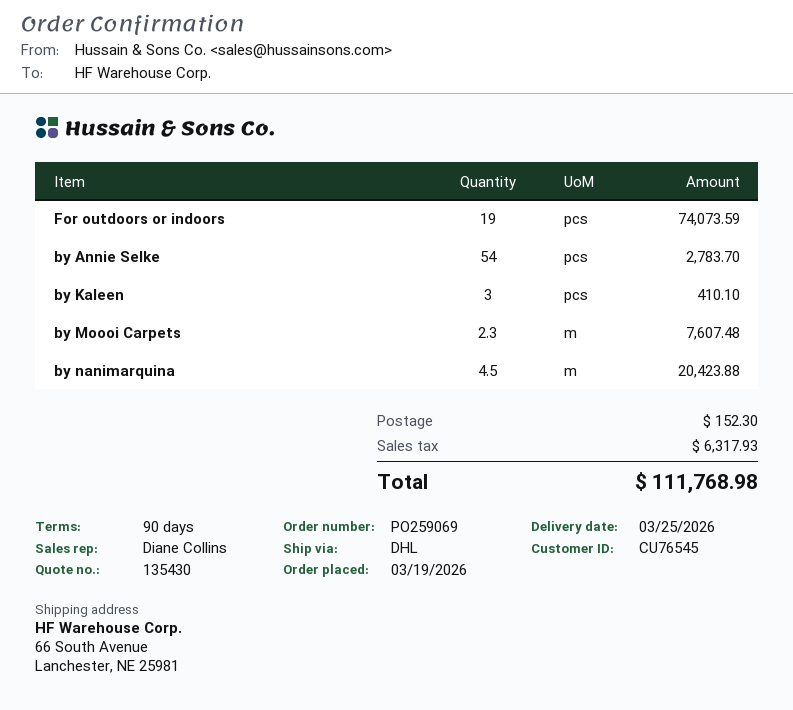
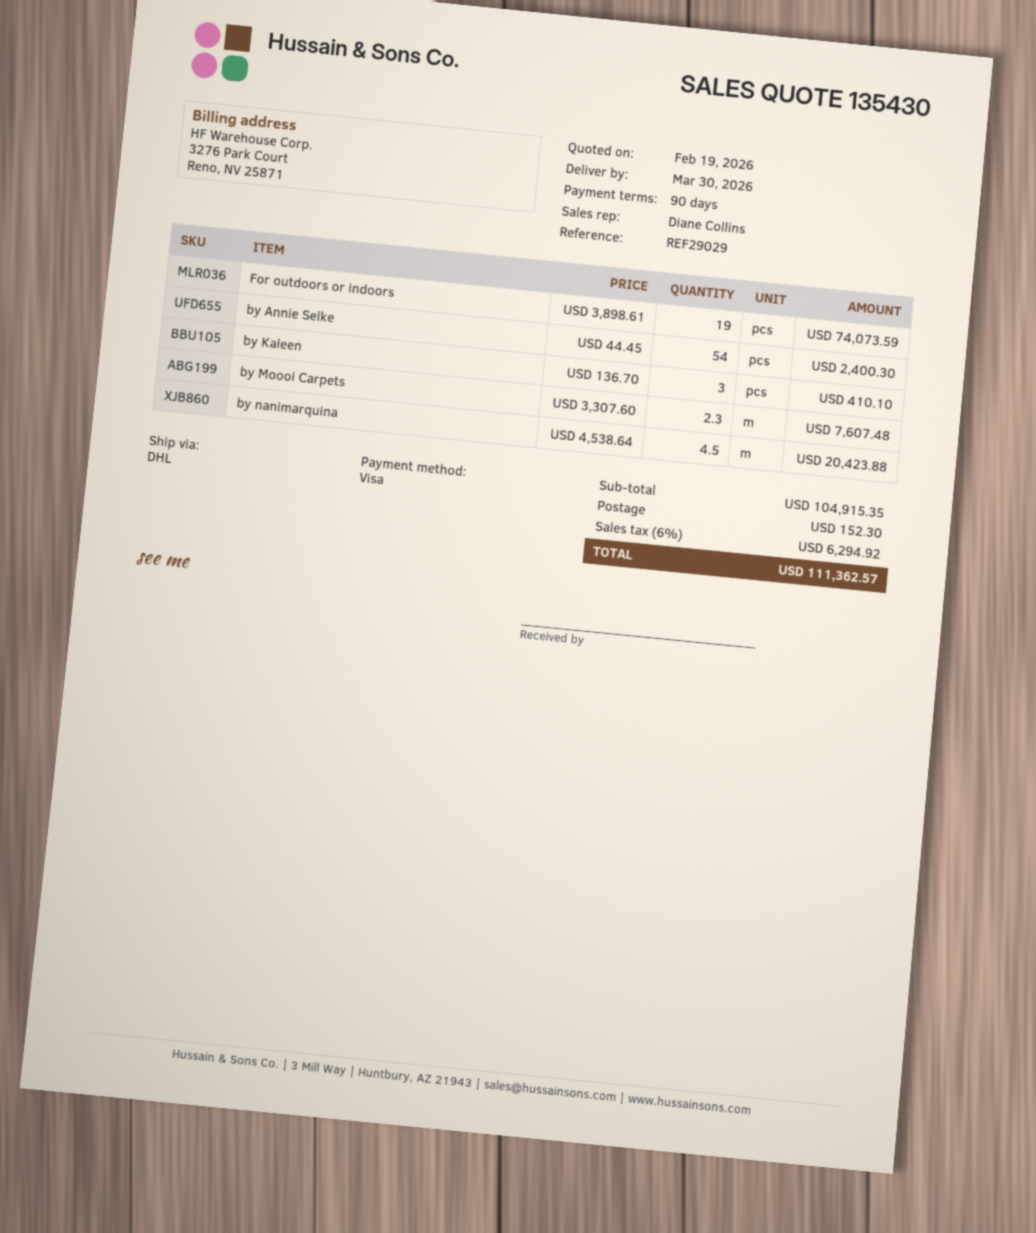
delivery date: 2026-03-25 -> 2026-03-30
by Annie Selke: 54 for 2783.70 -> 54 for 2400.30
tax: 6317.93 -> 6294.92
total: 111768.98 -> 111362.57

